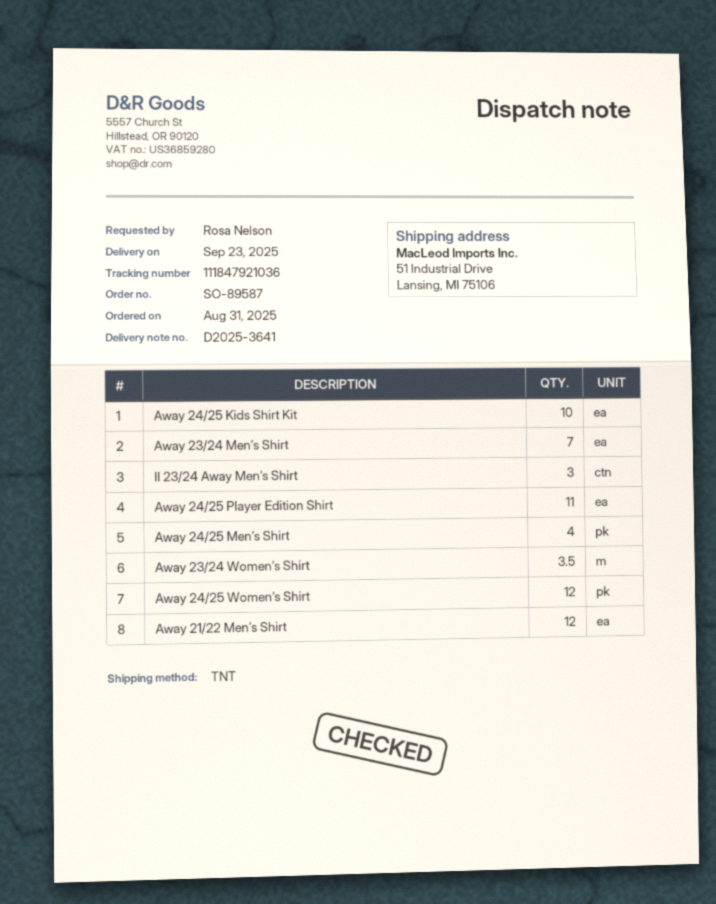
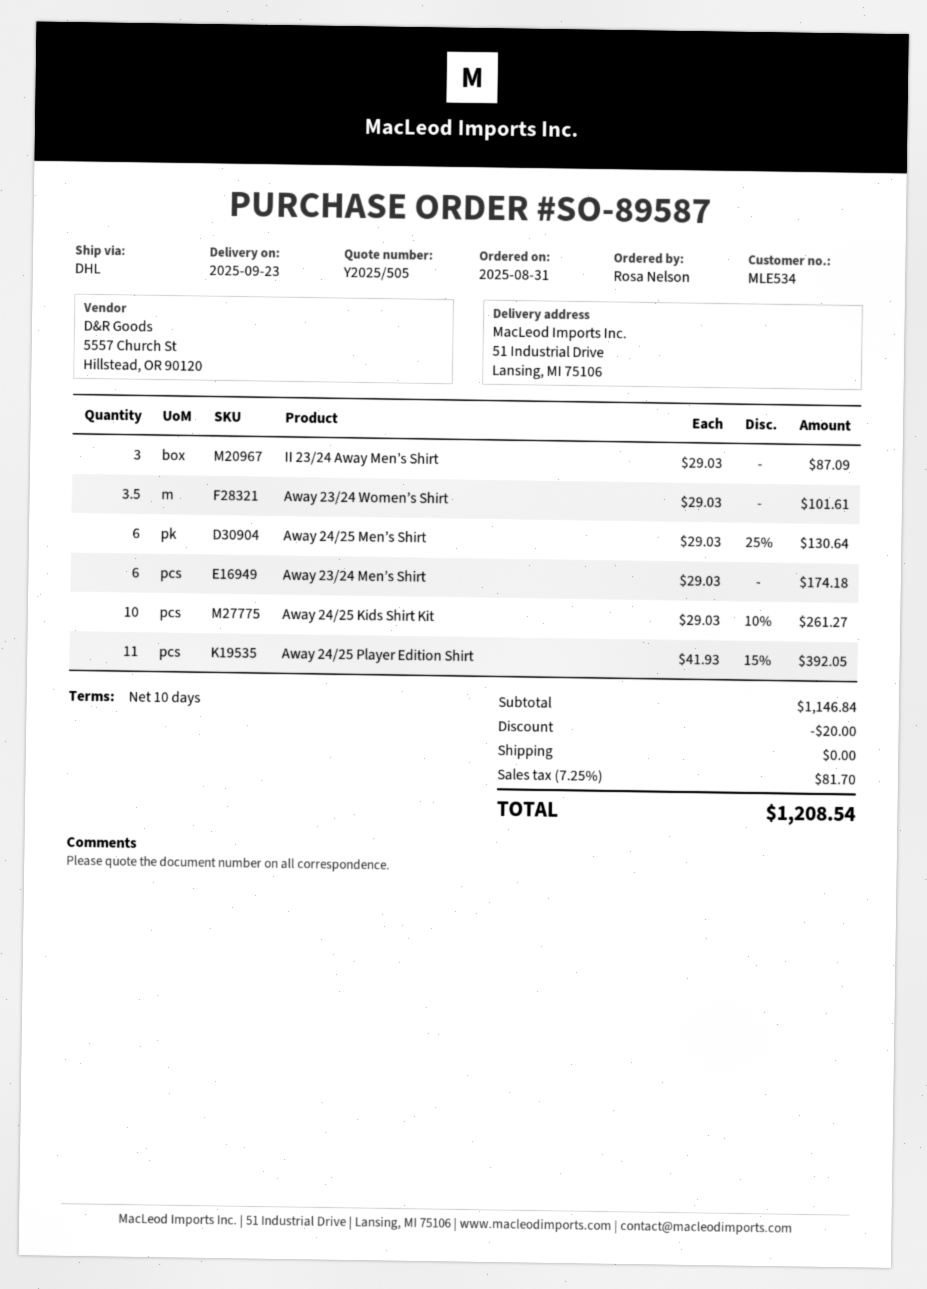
shipping method: TNT -> DHL
Away 23/24 Men’s Shirt: 7 -> 6
Away 24/25 Men’s Shirt: 4 -> 6
Away 24/25 Women’s Shirt: 12 -> none
Away 21/22 Men’s Shirt: 12 -> none

